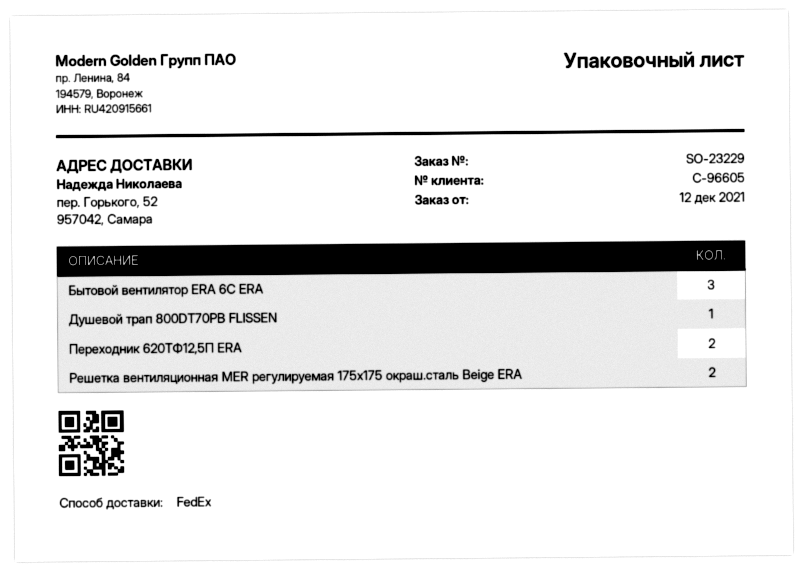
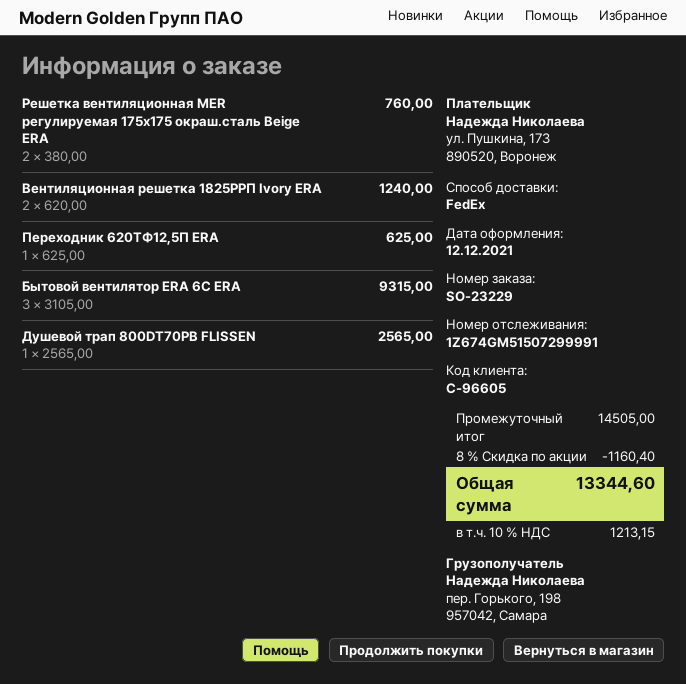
ship to: пер. Горького, 52, 957042, Самара -> пер. Горького, 198, 957042, Самара
Переходник 620ТФ12,5П ERA: 2 -> 1
Вентиляционная решетка 1825РРП Ivory ERA: none -> 2

